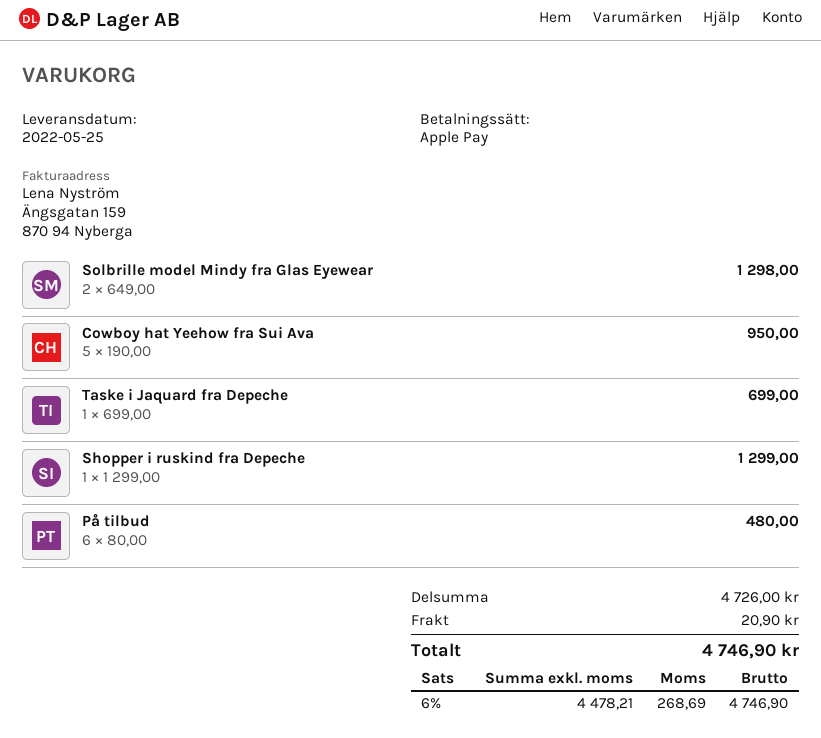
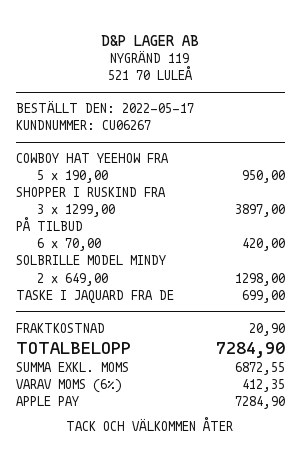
Shopper i ruskind fra Depeche: 1 x 1299.00 = 1299.00 -> 3 x 1299.00 = 3897.00
På tilbud: 6 x 80.00 = 480.00 -> 6 x 70.00 = 420.00
net: 4478.21 -> 6872.55
tax: 6% = 268.69 -> 6% = 412.35
total: 4746.90 -> 7284.90

